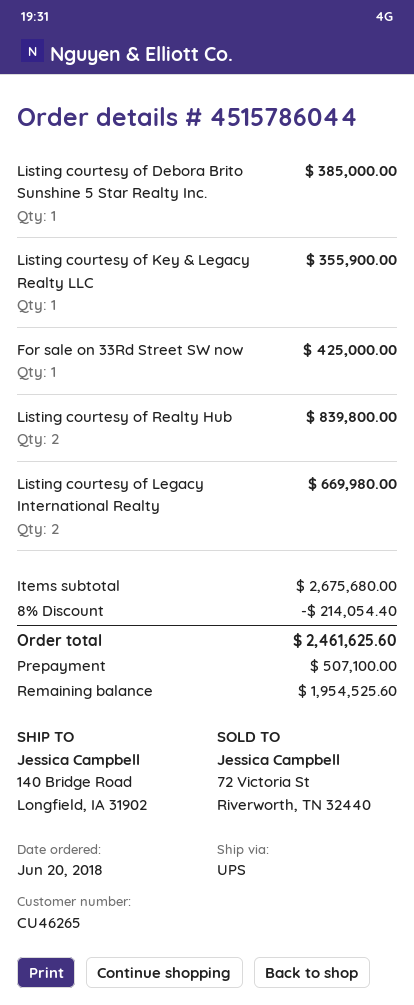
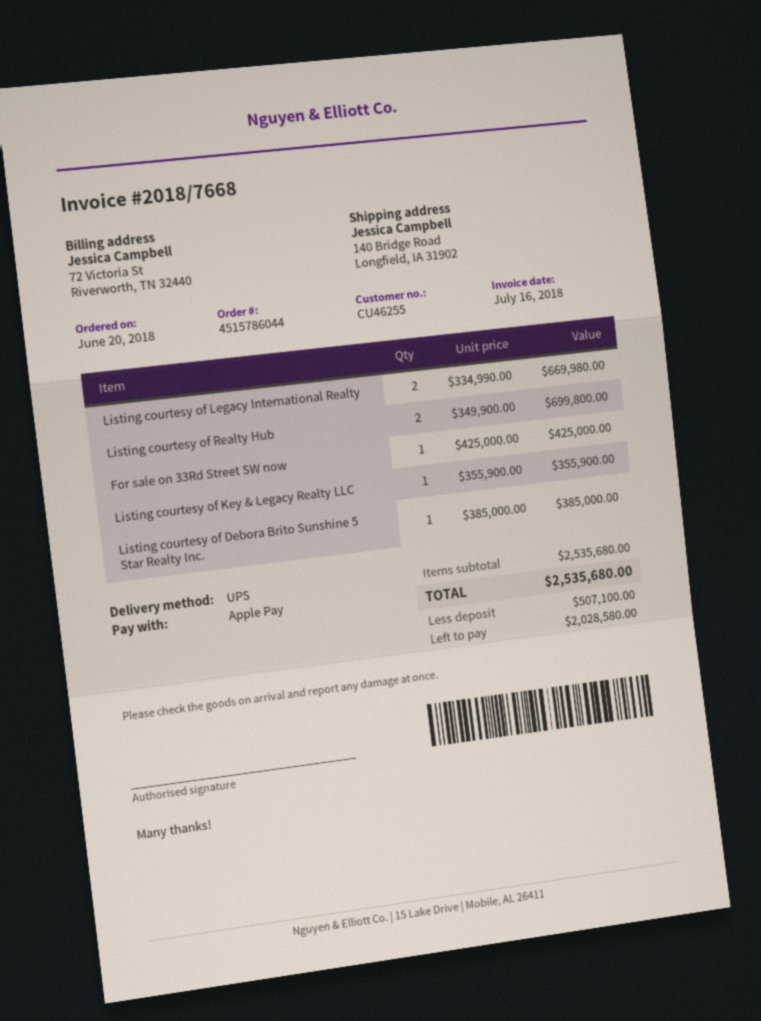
customer number: CU46265 -> CU46255
Listing courtesy of Realty Hub: 2 for 839800.00 -> 2 for 699800.00
subtotal: 2675680.00 -> 2535680.00
discount: 8% = 214054.40 -> none
total: 2461625.60 -> 2535680.00
balance: 1954525.60 -> 2028580.00

